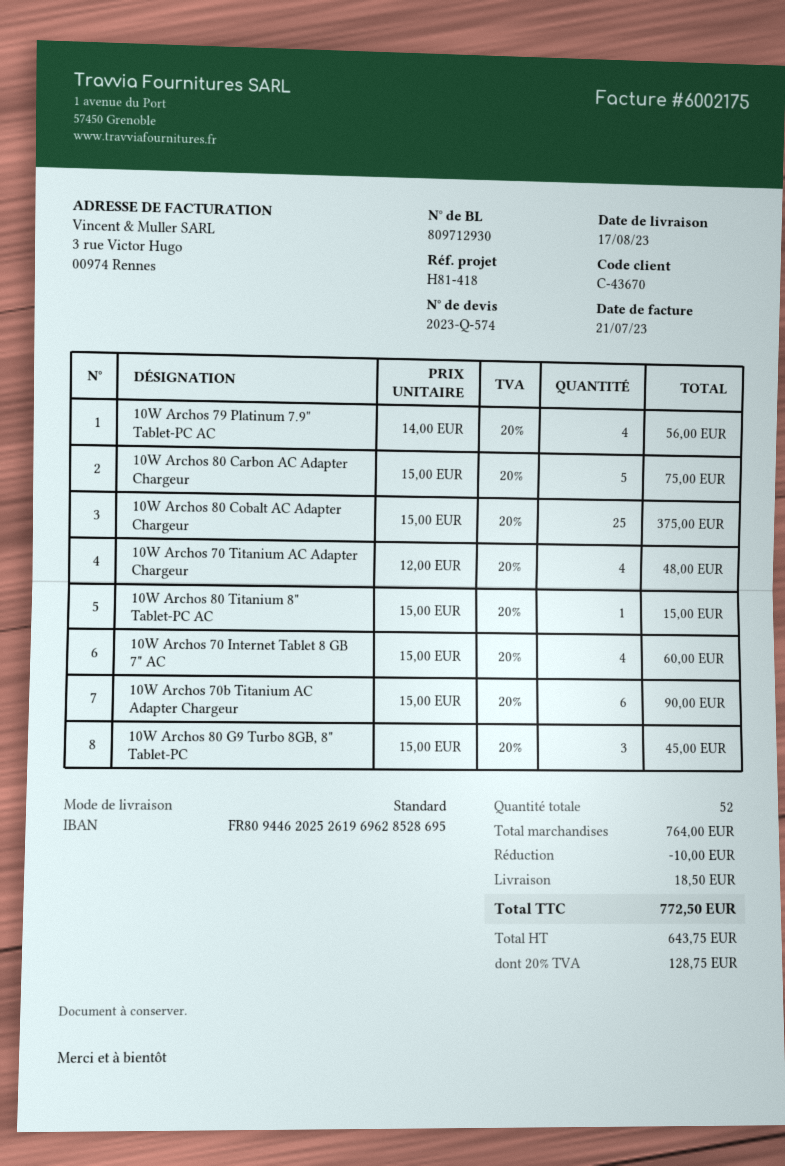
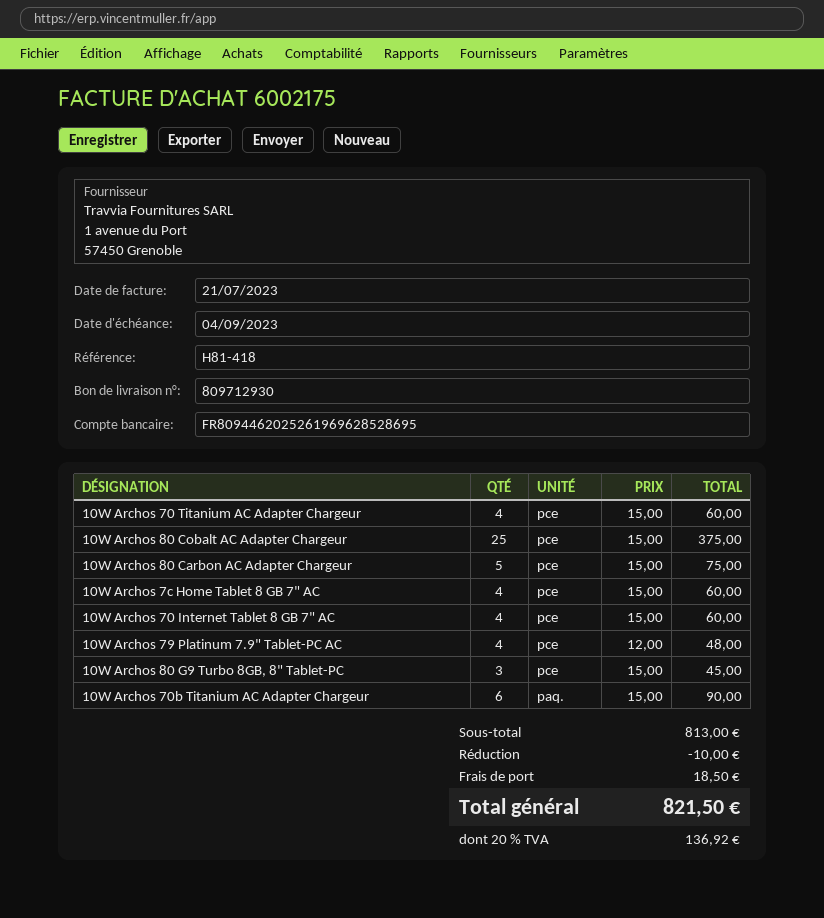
10W Archos 79 Platinum 7.9" Tablet-PC AC: 4 x 14.00 = 56.00 -> 4 x 12.00 = 48.00
10W Archos 70 Titanium AC Adapter Chargeur: 4 x 12.00 = 48.00 -> 4 x 15.00 = 60.00
10W Archos 80 Titanium 8" Tablet-PC AC: 1 x 15.00 = 15.00 -> none
10W Archos 7c Home Tablet 8 GB 7" AC: none -> 4 x 15.00 = 60.00
subtotal: 764.00 -> 813.00
tax: 20% = 128.75 -> 20% = 136.92
total: 772.50 -> 821.50

